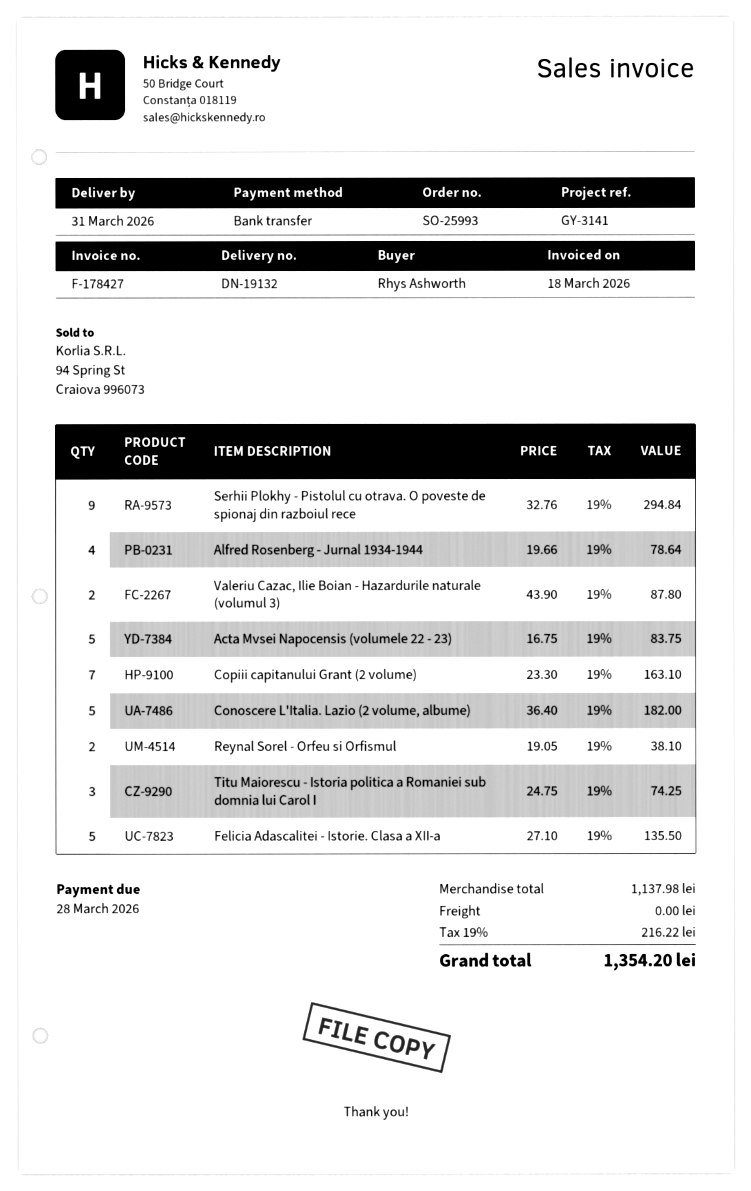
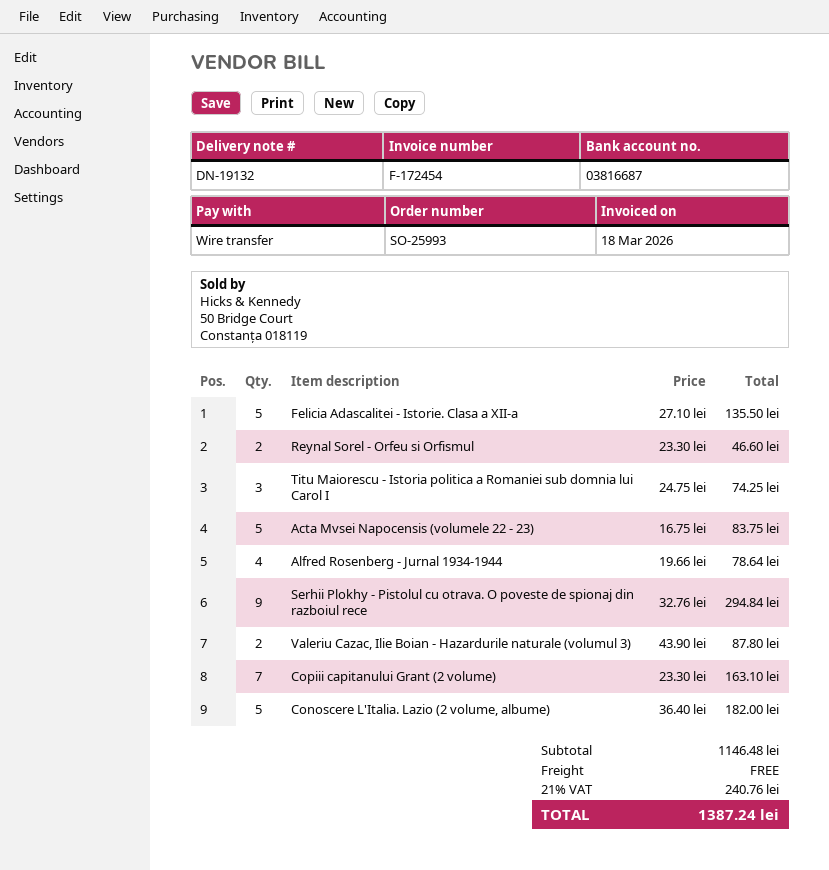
invoice number: F-178427 -> F-172454
Reynal Sorel - Orfeu si Orfismul: 2 x 19.05 = 38.10 -> 2 x 23.30 = 46.60
subtotal: 1137.98 -> 1146.48
tax: 19% = 216.22 -> 21% = 240.76
total: 1354.20 -> 1387.24

